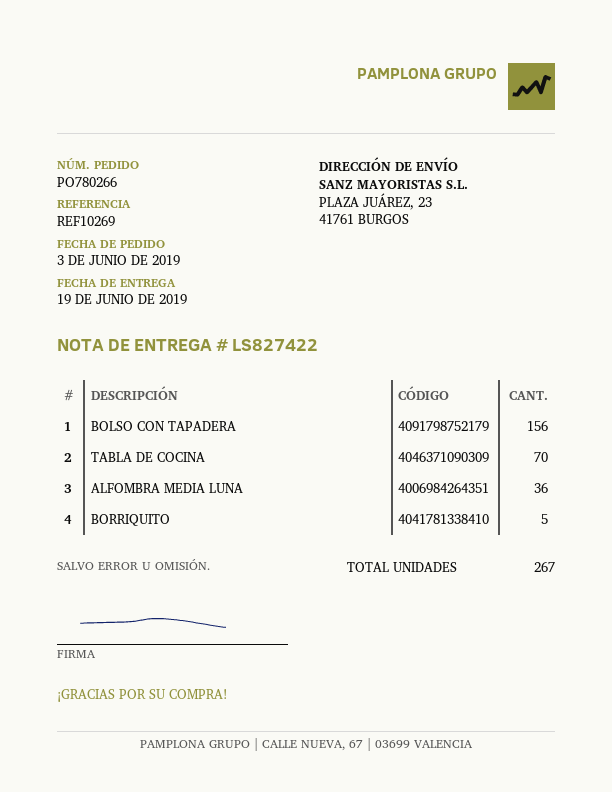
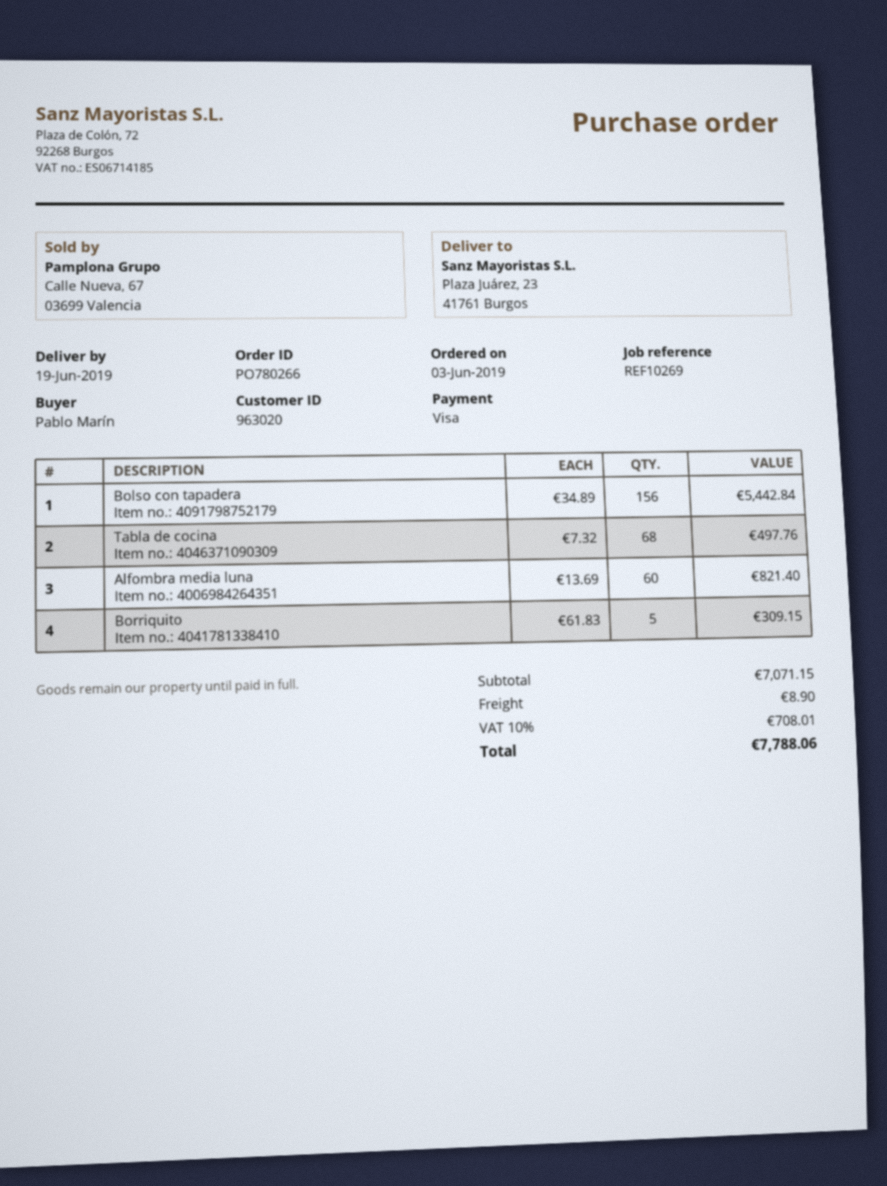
TABLA DE COCINA: 70 -> 68
ALFOMBRA MEDIA LUNA: 36 -> 60

